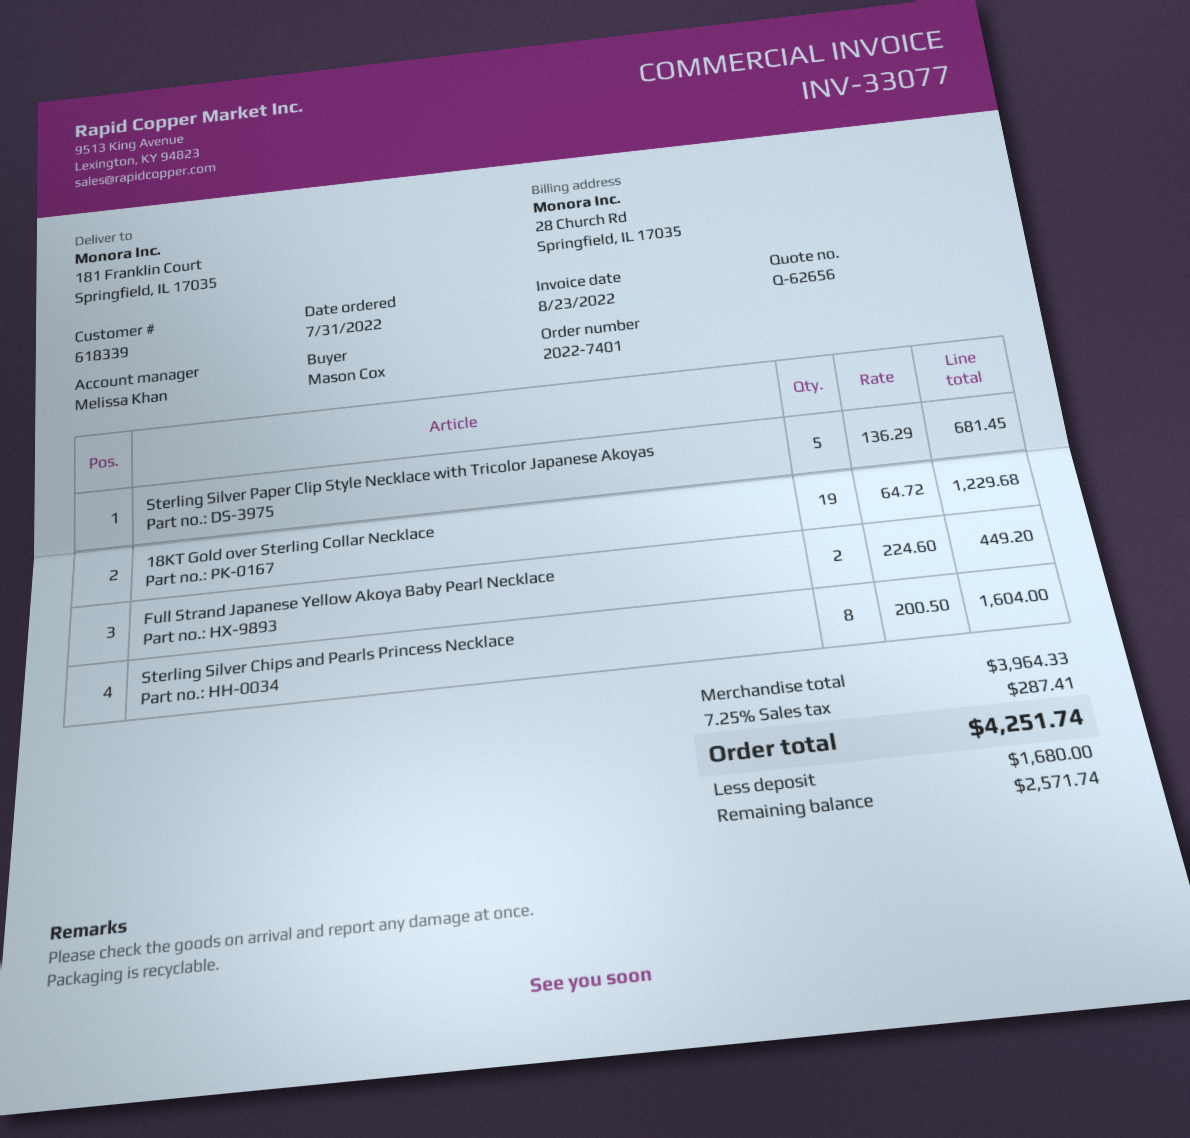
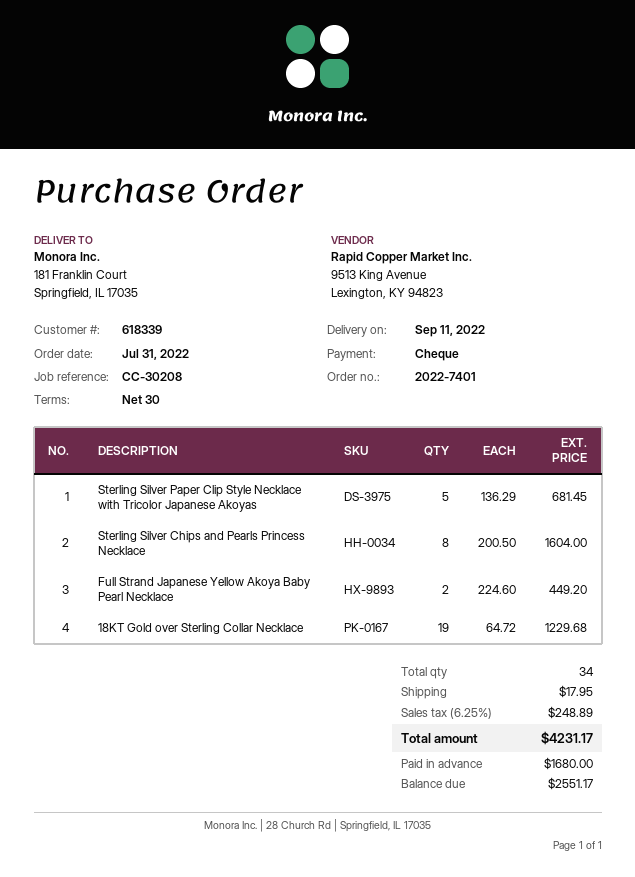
shipping: none -> 17.95
tax: 7.25% = 287.41 -> 6.25% = 248.89
total: 4251.74 -> 4231.17
balance: 2571.74 -> 2551.17

